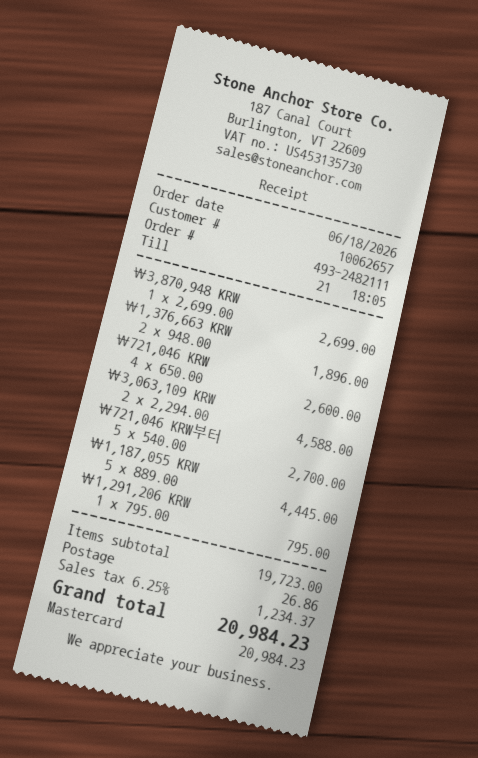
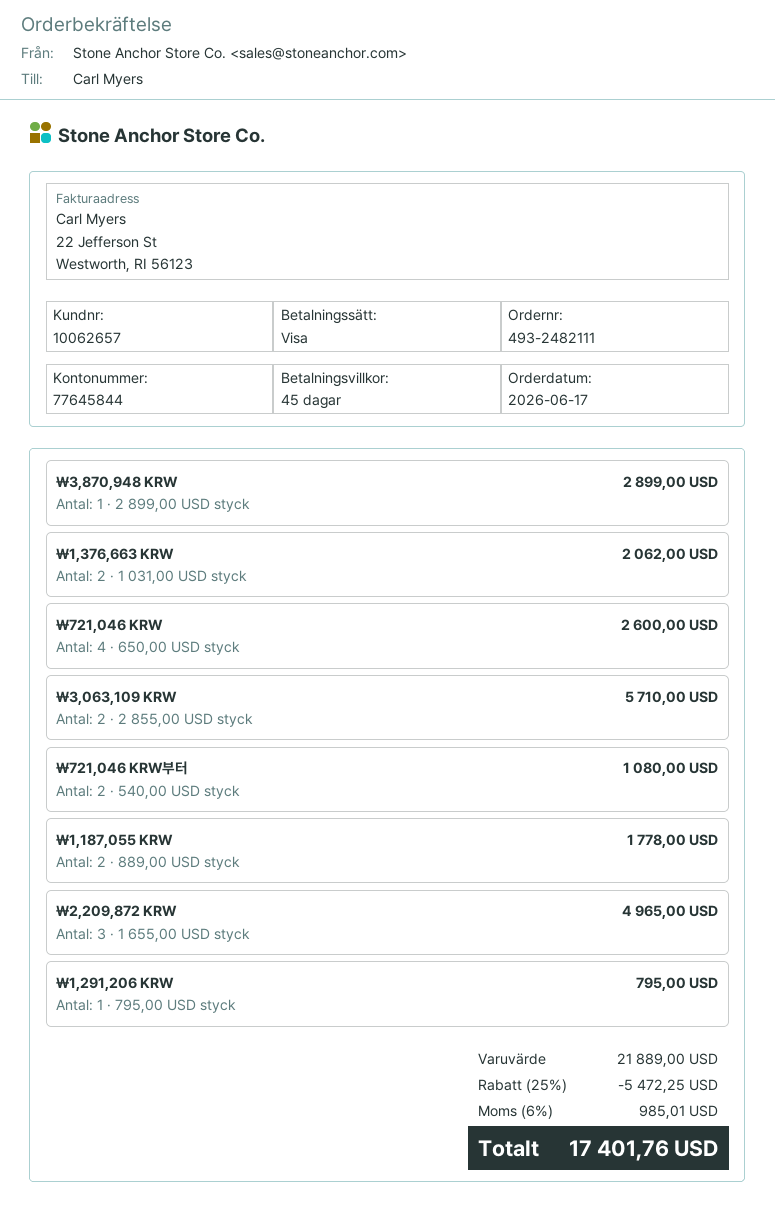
order date: 2026-06-18 -> 2026-06-17
payment method: Mastercard -> Visa
₩3,870,948 KRW: 1 x 2699.00 = 2699.00 -> 1 x 2899.00 = 2899.00
₩1,376,663 KRW: 2 x 948.00 = 1896.00 -> 2 x 1031.00 = 2062.00
₩3,063,109 KRW: 2 x 2294.00 = 4588.00 -> 2 x 2855.00 = 5710.00
₩721,046 KRW부터: 5 x 540.00 = 2700.00 -> 2 x 540.00 = 1080.00
₩1,187,055 KRW: 5 x 889.00 = 4445.00 -> 2 x 889.00 = 1778.00
₩2,209,872 KRW: none -> 3 x 1655.00 = 4965.00
subtotal: 19723.00 -> 21889.00
discount: none -> 25% = 5472.25
shipping: 26.86 -> none
tax: 6.25% = 1234.37 -> 6% = 985.01
total: 20984.23 -> 17401.76

